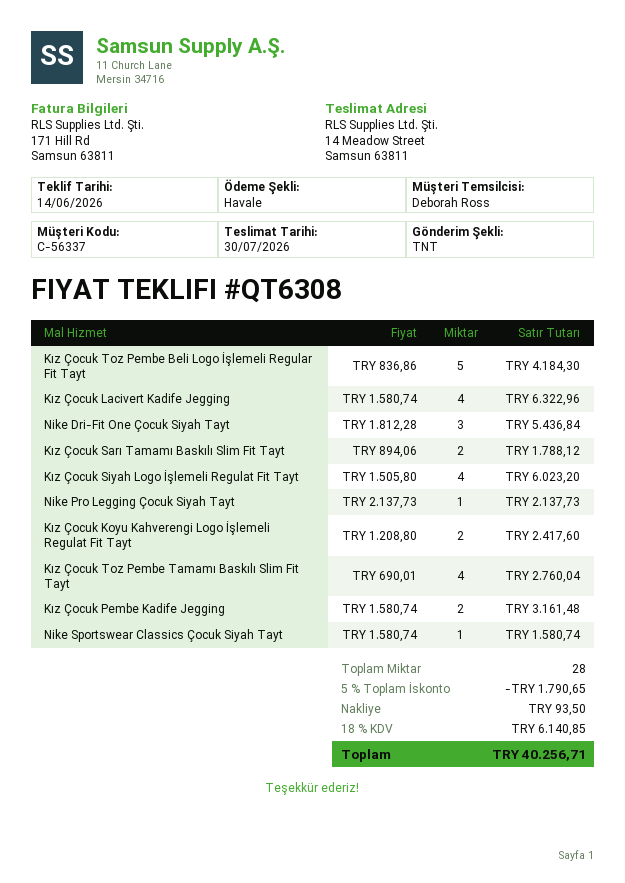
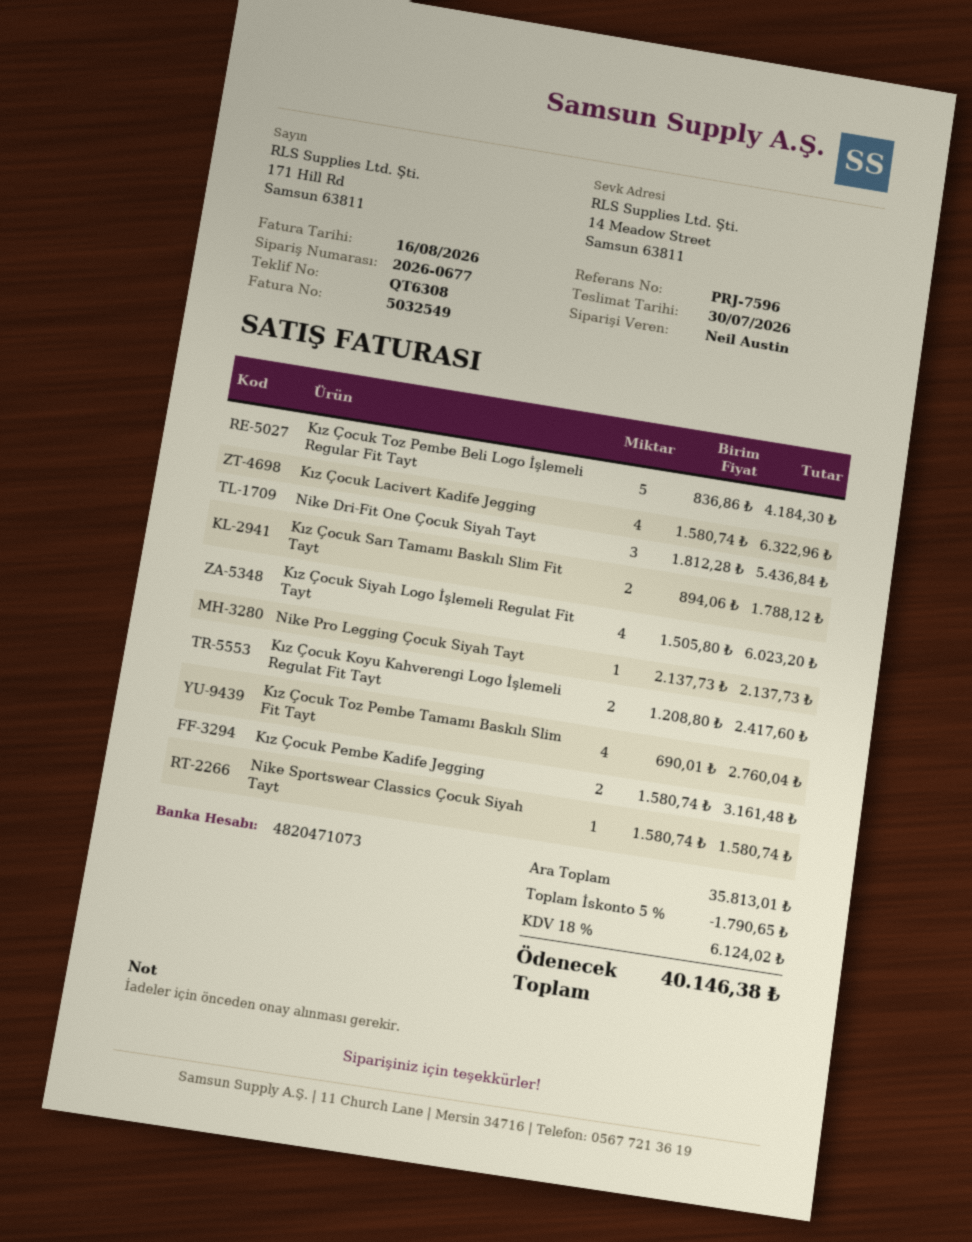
shipping: 93.50 -> none
tax: 18% = 6140.85 -> 18% = 6124.02
total: 40256.71 -> 40146.38

